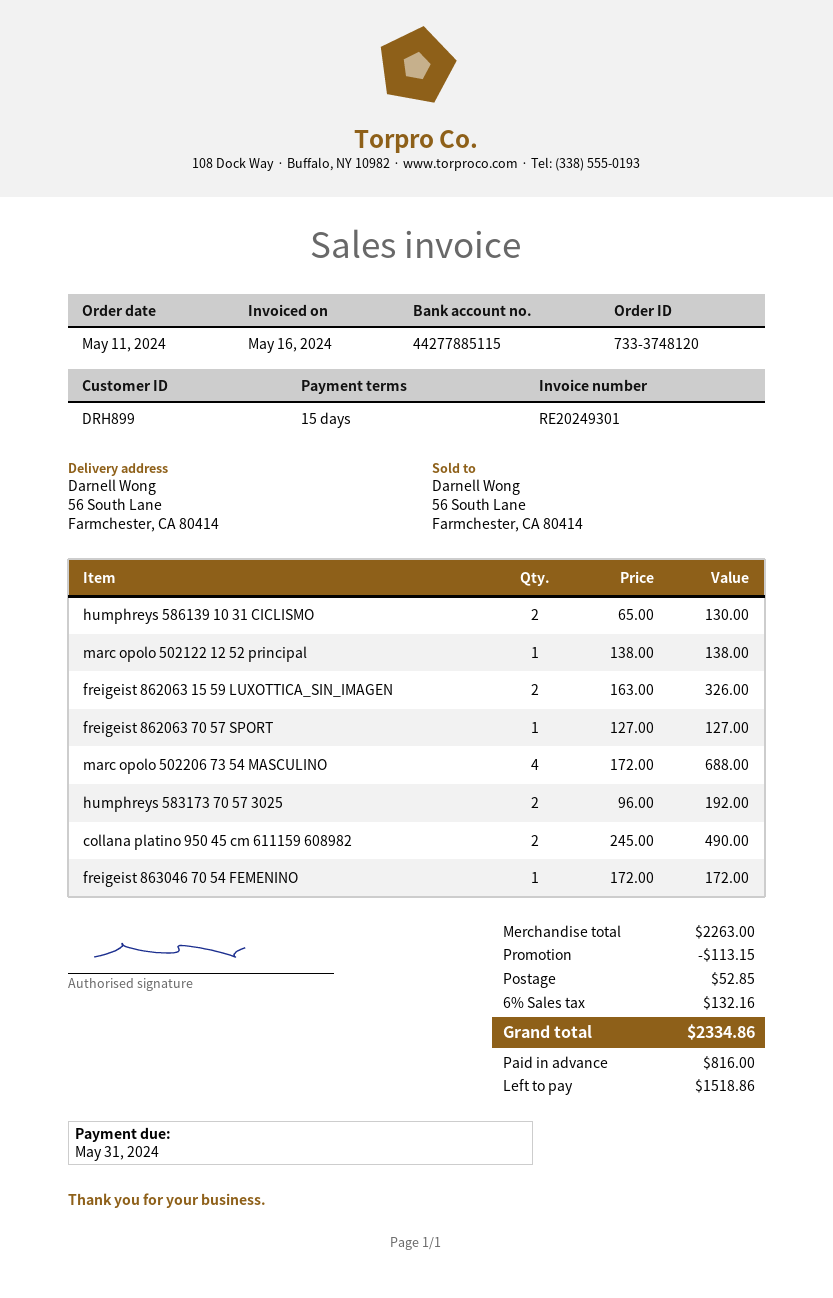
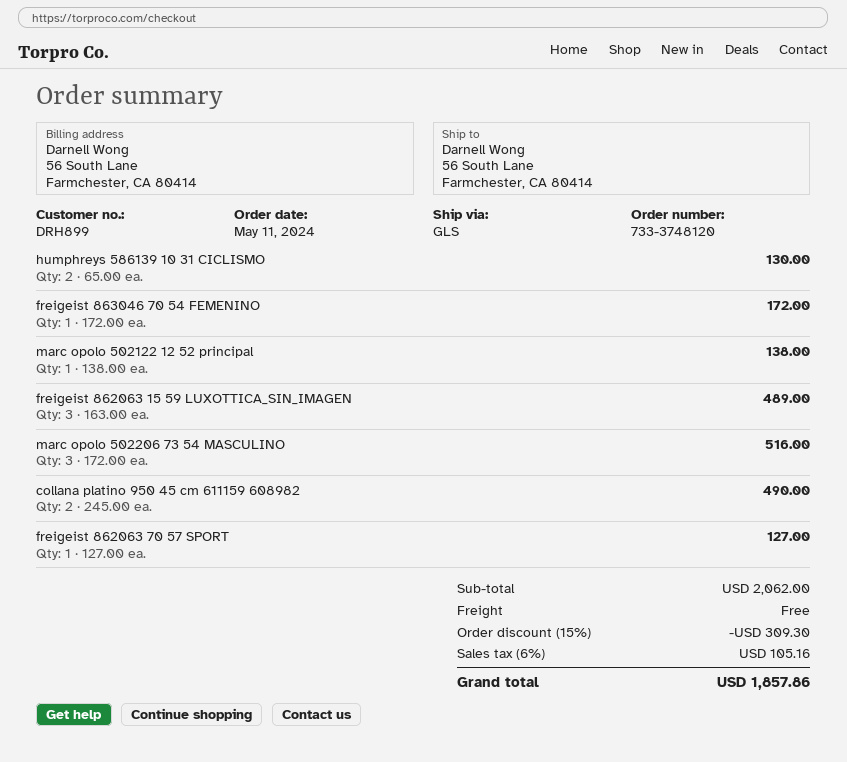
freigeist 862063 15 59 LUXOTTICA_SIN_IMAGEN: 2 x 163.00 = 326.00 -> 3 x 163.00 = 489.00
marc opolo 502206 73 54 MASCULINO: 4 x 172.00 = 688.00 -> 3 x 172.00 = 516.00
humphreys 583173 70 57 3025: 2 x 96.00 = 192.00 -> none
subtotal: 2263.00 -> 2062.00
discount: 113.15 -> 309.30
shipping: 52.85 -> 0.00
tax: 6% = 132.16 -> 6% = 105.16
total: 2334.86 -> 1857.86

